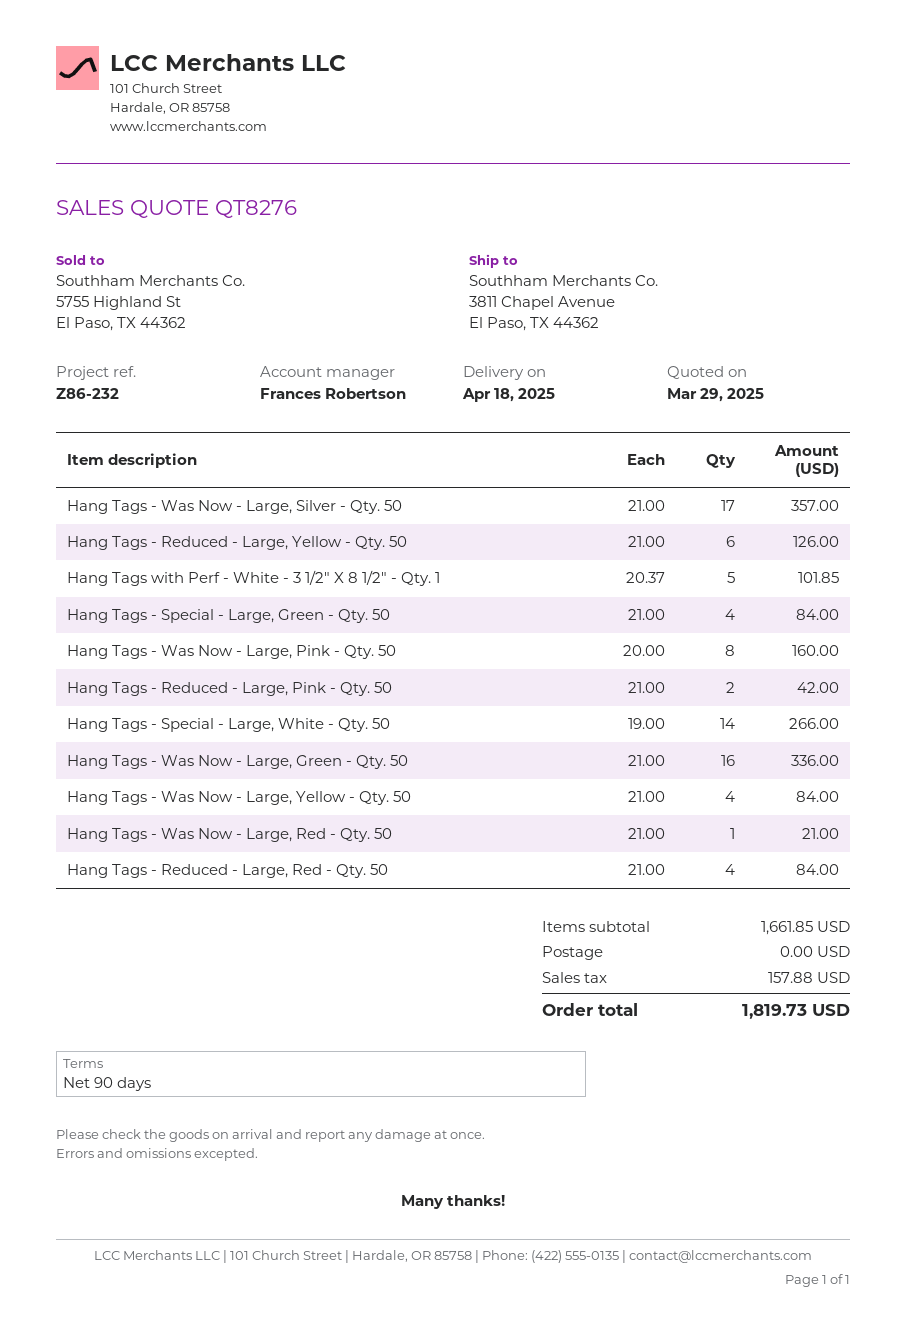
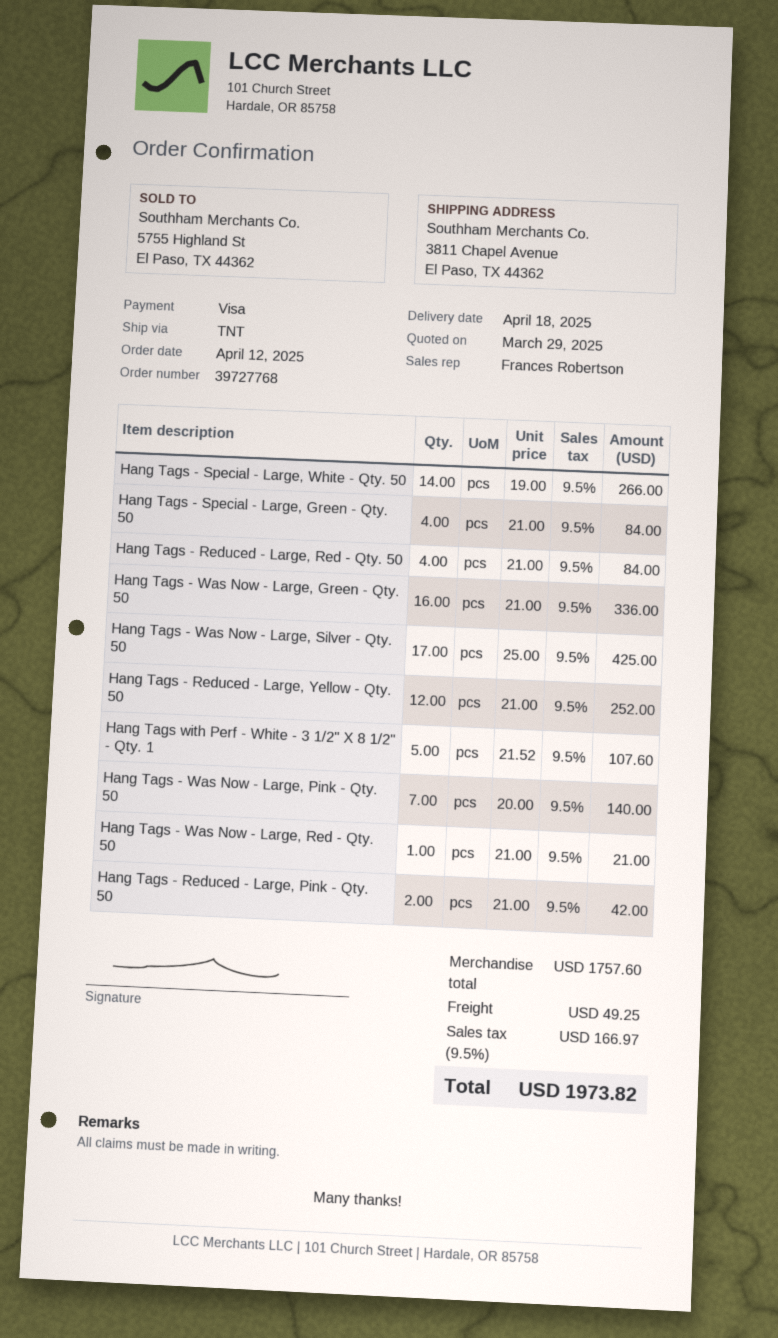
Hang Tags - Was Now - Large, Silver - Qty. 50: 17 x 21.00 = 357.00 -> 17 x 25.00 = 425.00
Hang Tags - Reduced - Large, Yellow - Qty. 50: 6 x 21.00 = 126.00 -> 12 x 21.00 = 252.00
Hang Tags with Perf - White - 3 1/2" X 8 1/2" - Qty. 1: 5 x 20.37 = 101.85 -> 5 x 21.52 = 107.60
Hang Tags - Was Now - Large, Pink - Qty. 50: 8 x 20.00 = 160.00 -> 7 x 20.00 = 140.00
Hang Tags - Was Now - Large, Yellow - Qty. 50: 4 x 21.00 = 84.00 -> none
subtotal: 1661.85 -> 1757.60
shipping: 0.00 -> 49.25
tax: 157.88 -> 166.97
total: 1819.73 -> 1973.82

